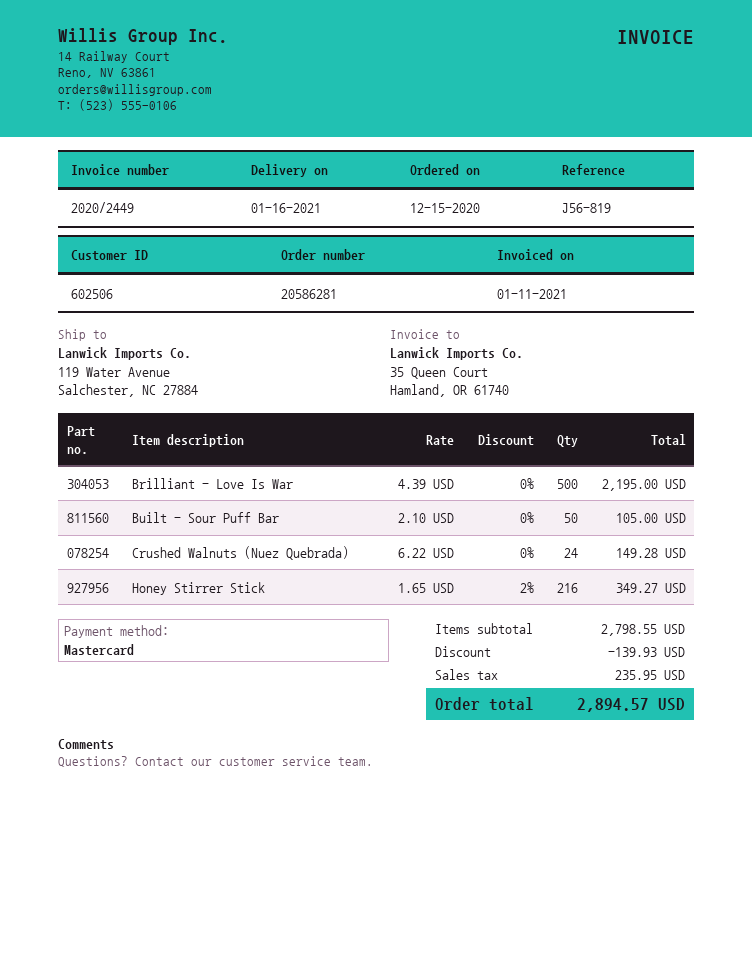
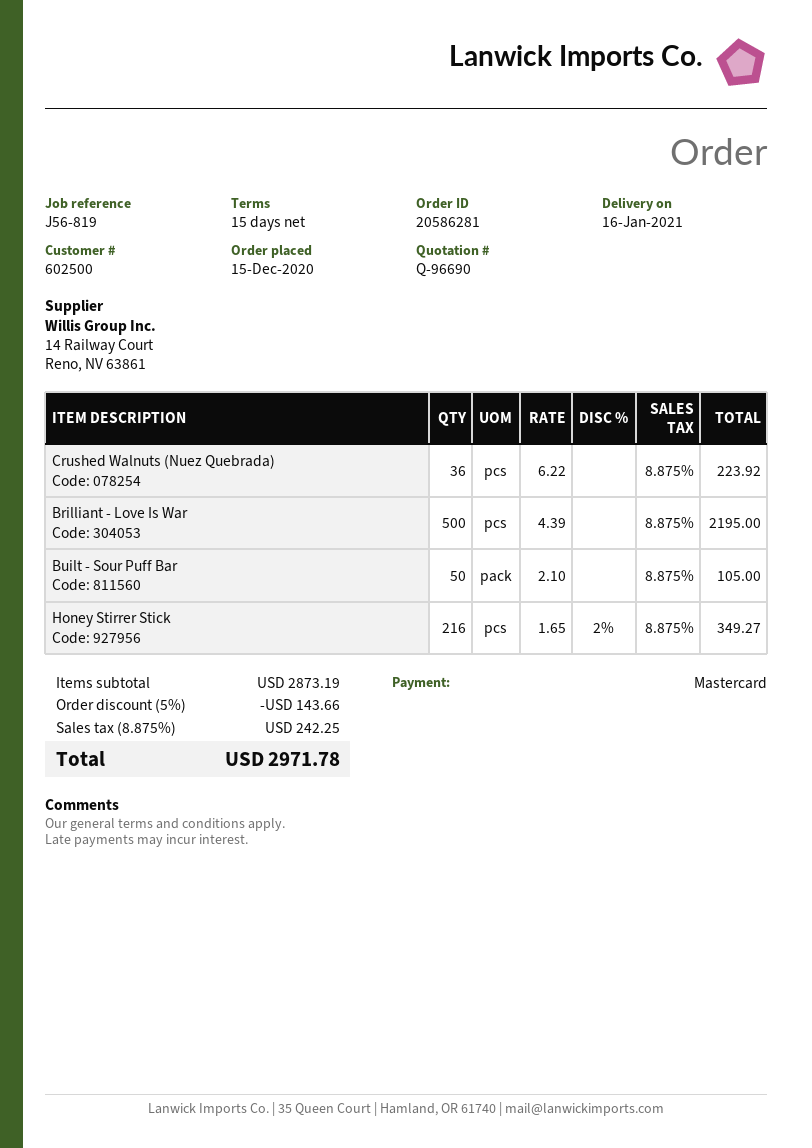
customer number: 602506 -> 602500
Crushed Walnuts (Nuez Quebrada): 24 x 6.22 = 149.28 -> 36 x 6.22 = 223.92
subtotal: 2798.55 -> 2873.19
discount: 139.93 -> 143.66
tax: 235.95 -> 242.25
total: 2894.57 -> 2971.78

